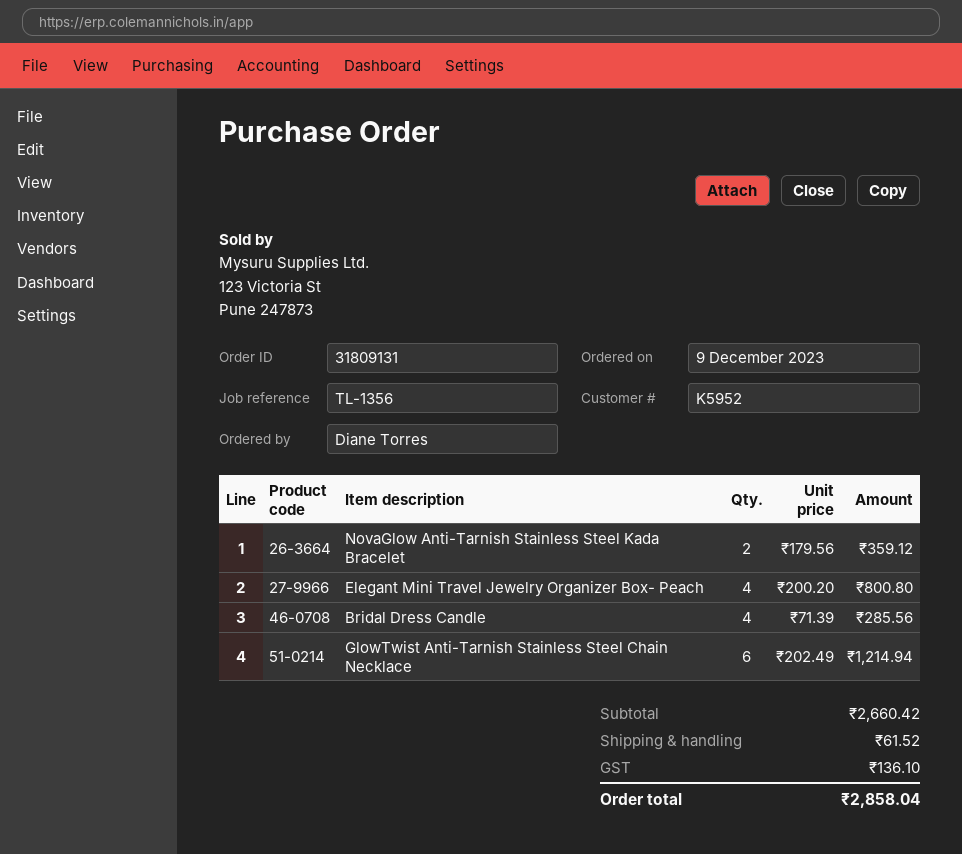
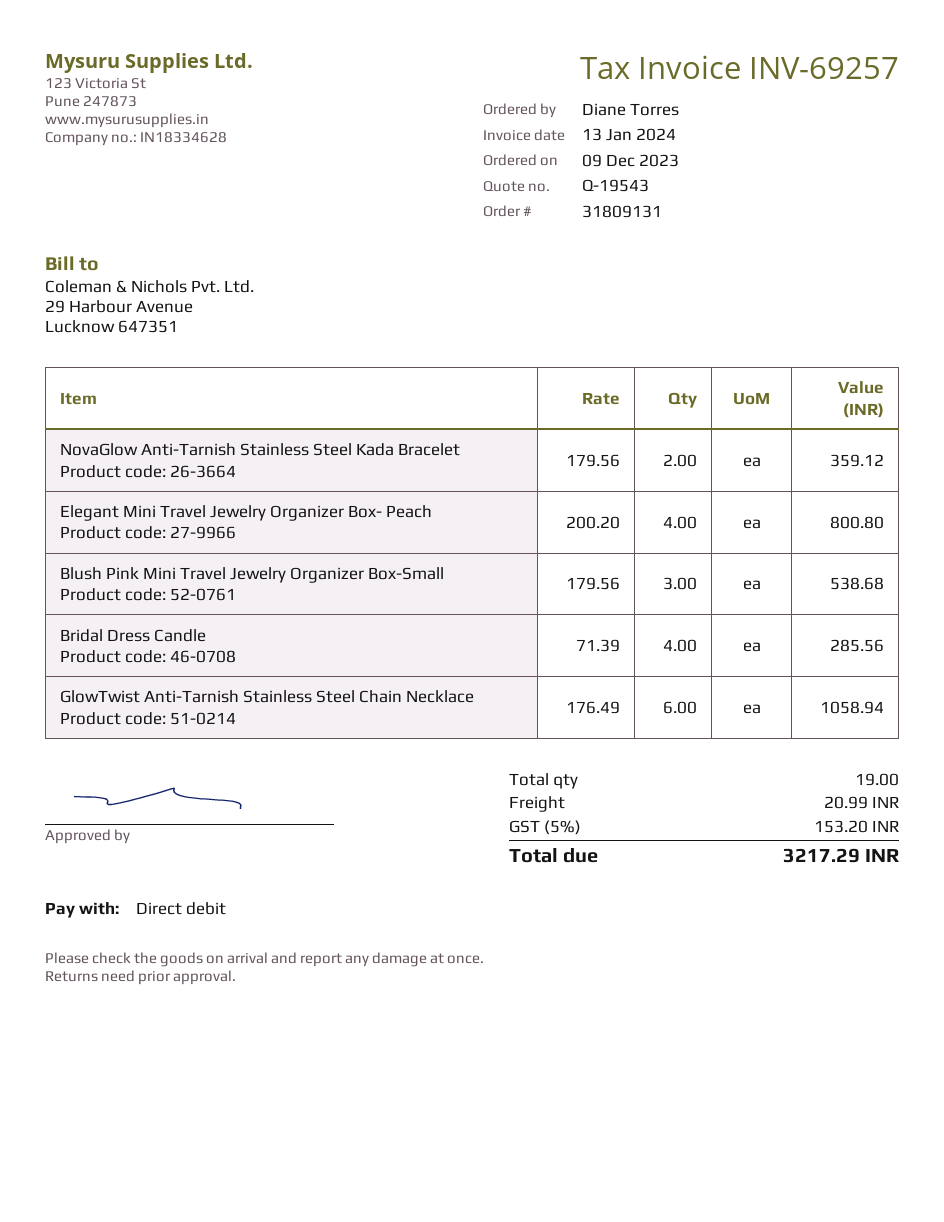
GlowTwist Anti-Tarnish Stainless Steel Chain Necklace: 6 x 202.49 = 1214.94 -> 6 x 176.49 = 1058.94
Blush Pink Mini Travel Jewelry Organizer Box-Small: none -> 3 x 179.56 = 538.68
shipping: 61.52 -> 20.99
tax: 136.10 -> 153.20
total: 2858.04 -> 3217.29

